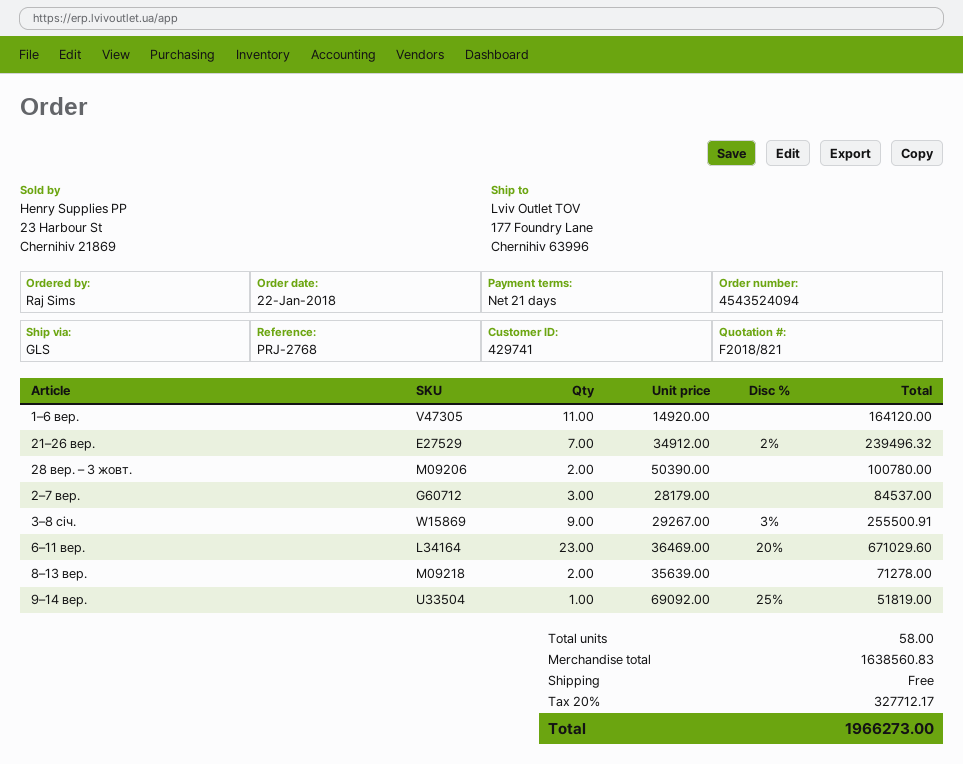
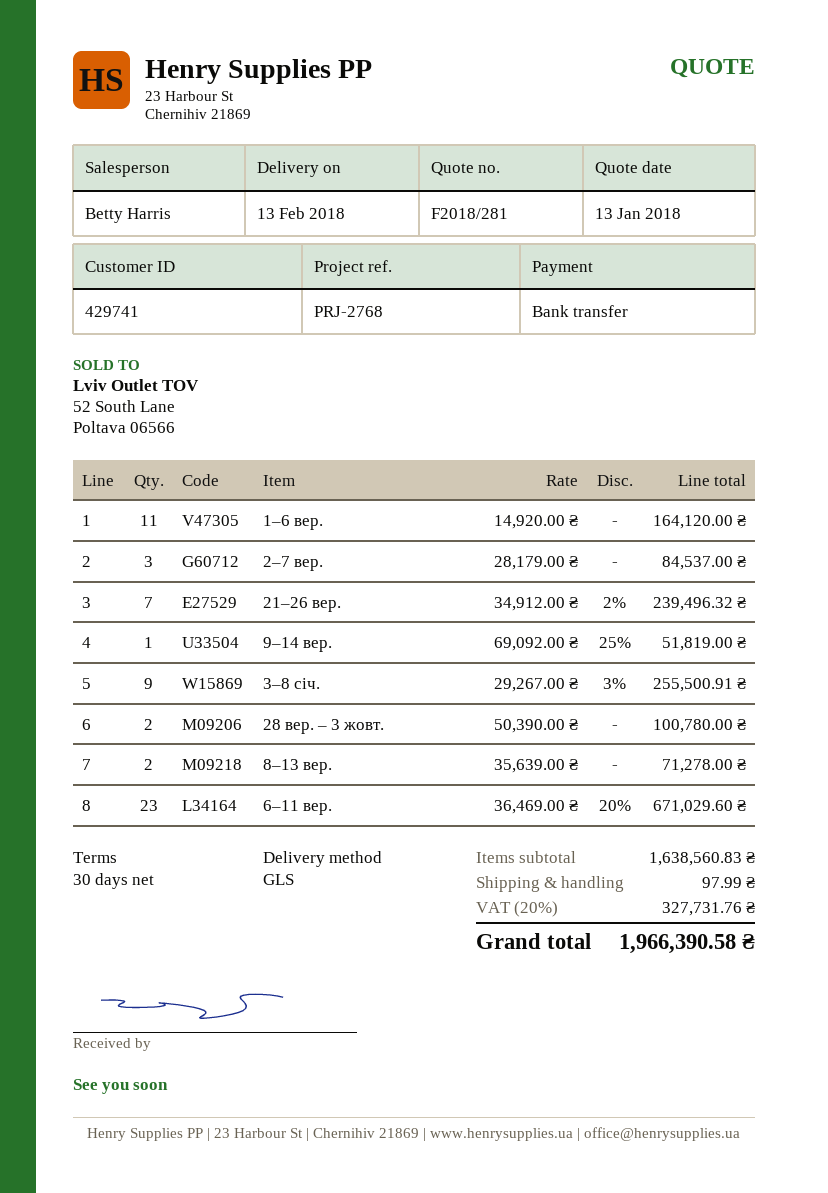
quote number: F2018/821 -> F2018/281
payment terms: 21 days -> 30 days
shipping: 0.00 -> 97.99
tax: 20% = 327712.17 -> 20% = 327731.76
total: 1966273.00 -> 1966390.58

